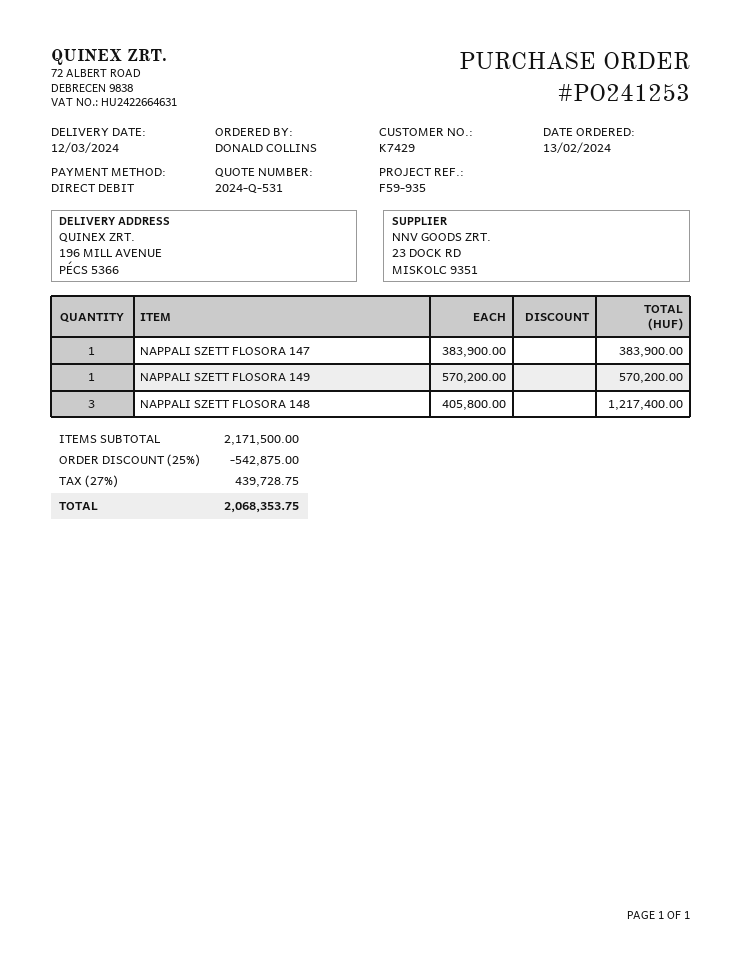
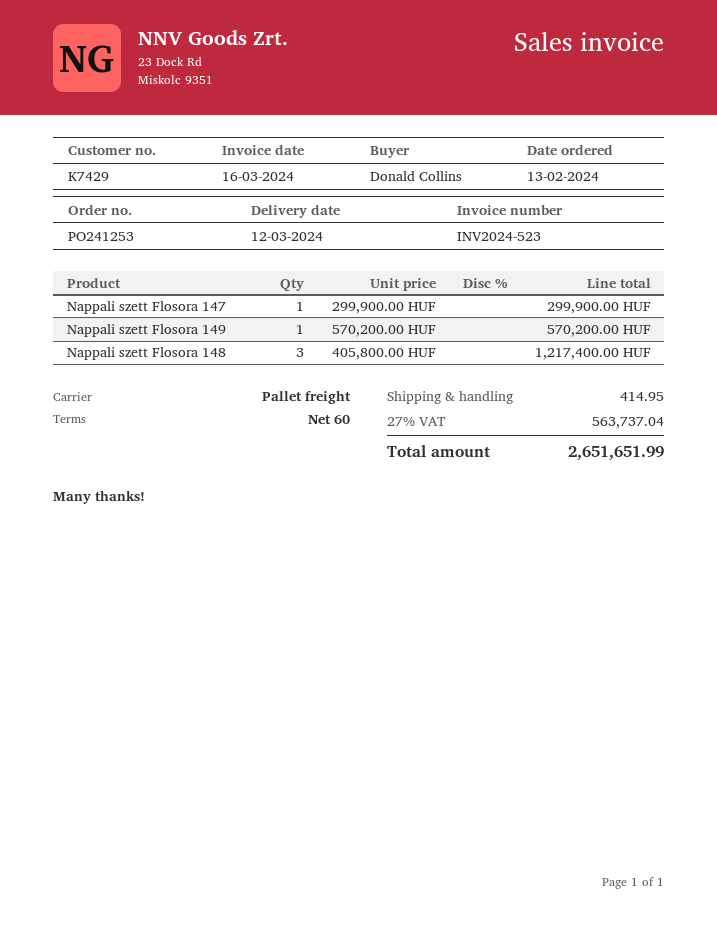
NAPPALI SZETT FLOSORA 147: 1 x 383900.00 = 383900.00 -> 1 x 299900.00 = 299900.00
discount: 25% = 542875.00 -> none
shipping: none -> 414.95
tax: 27% = 439728.75 -> 27% = 563737.04
total: 2068353.75 -> 2651651.99

